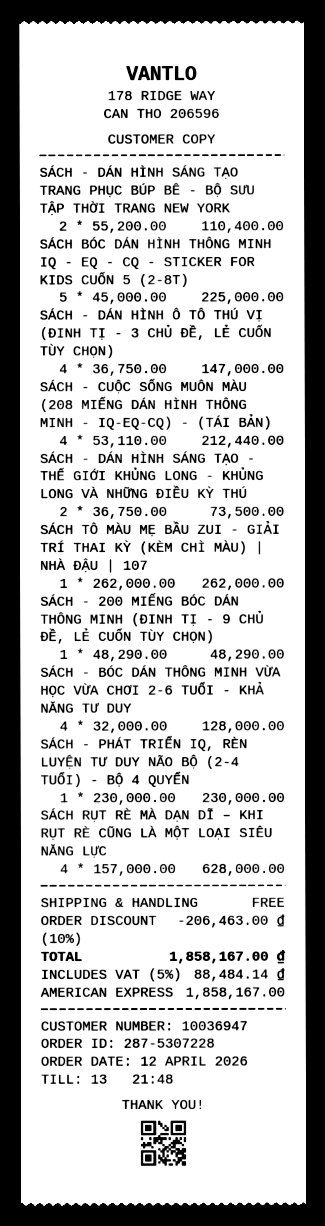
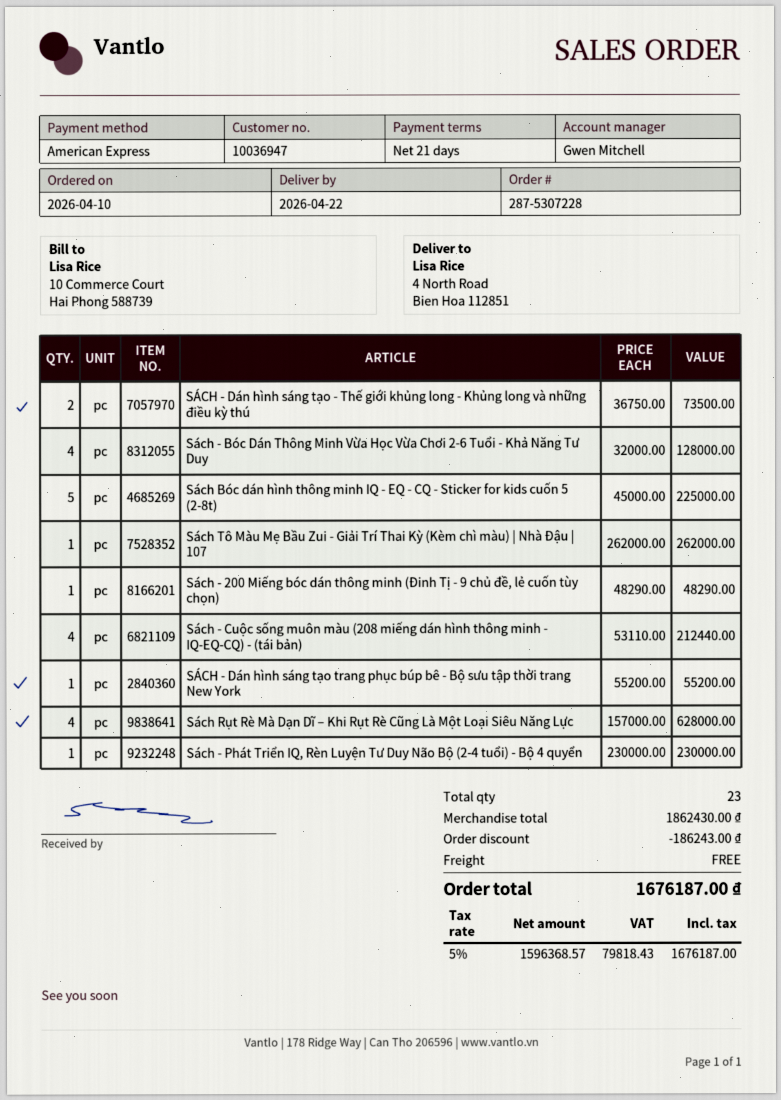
order date: 2026-04-12 -> 2026-04-10
SÁCH - DÁN HÌNH SÁNG TẠO TRANG PHỤC BÚP BÊ - BỘ SƯU TẬP THỜI TRANG NEW YORK: 2 x 55200.00 = 110400.00 -> 1 x 55200.00 = 55200.00
SÁCH - DÁN HÌNH Ô TÔ THÚ VỊ (ĐINH TỊ - 3 CHỦ ĐỀ, LẺ CUỐN TÙY CHỌN): 4 x 36750.00 = 147000.00 -> none
discount: 206463.00 -> 186243.00
tax: 5% = 88484.14 -> 5% = 79818.43
total: 1858167.00 -> 1676187.00

